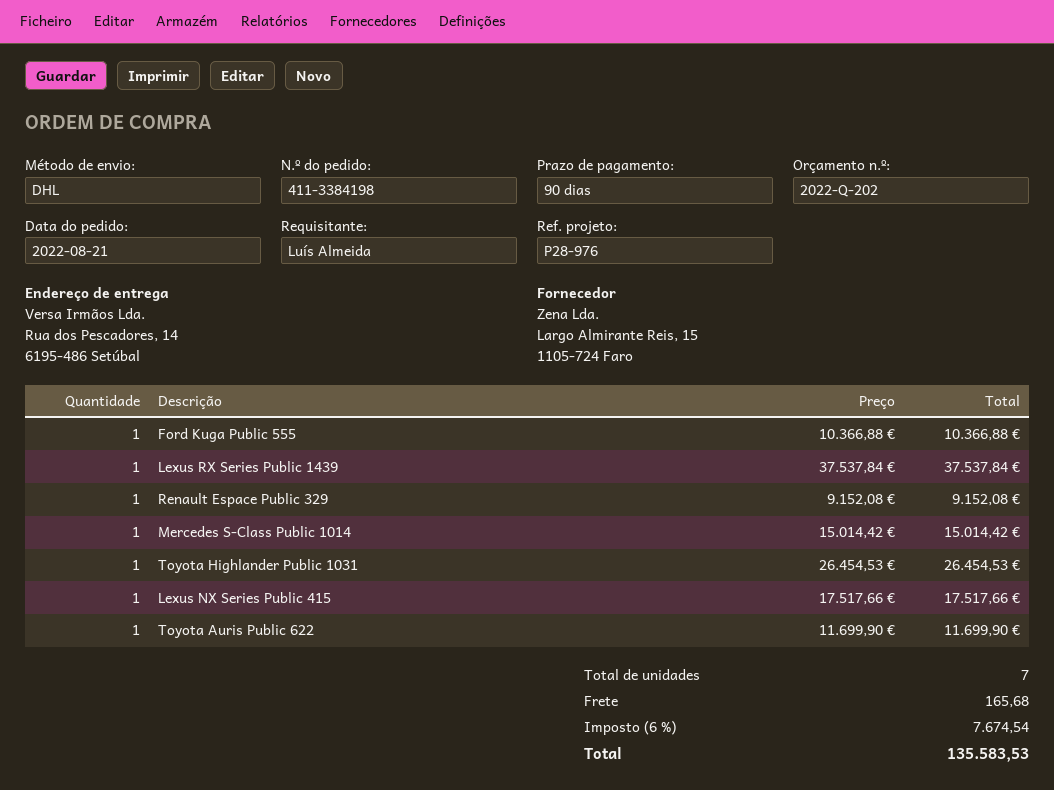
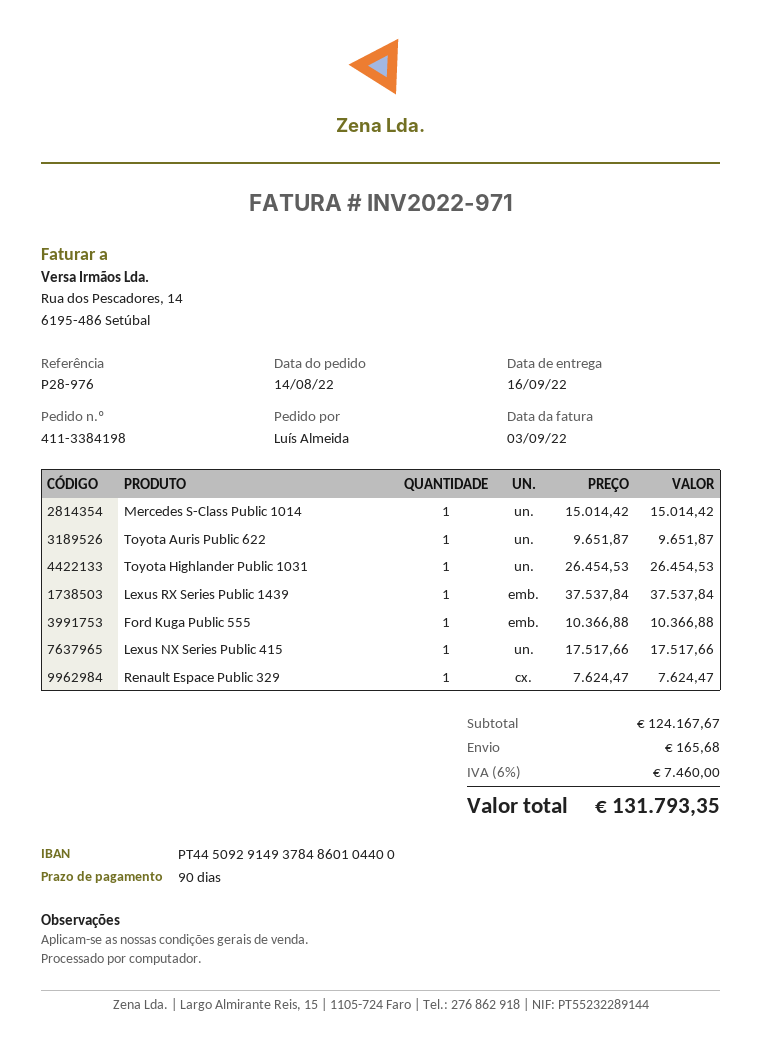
order date: 2022-08-21 -> 2022-08-14
Renault Espace Public 329: 1 x 9152.08 = 9152.08 -> 1 x 7624.47 = 7624.47
Toyota Auris Public 622: 1 x 11699.90 = 11699.90 -> 1 x 9651.87 = 9651.87
tax: 6% = 7674.54 -> 6% = 7460.00
total: 135583.53 -> 131793.35

